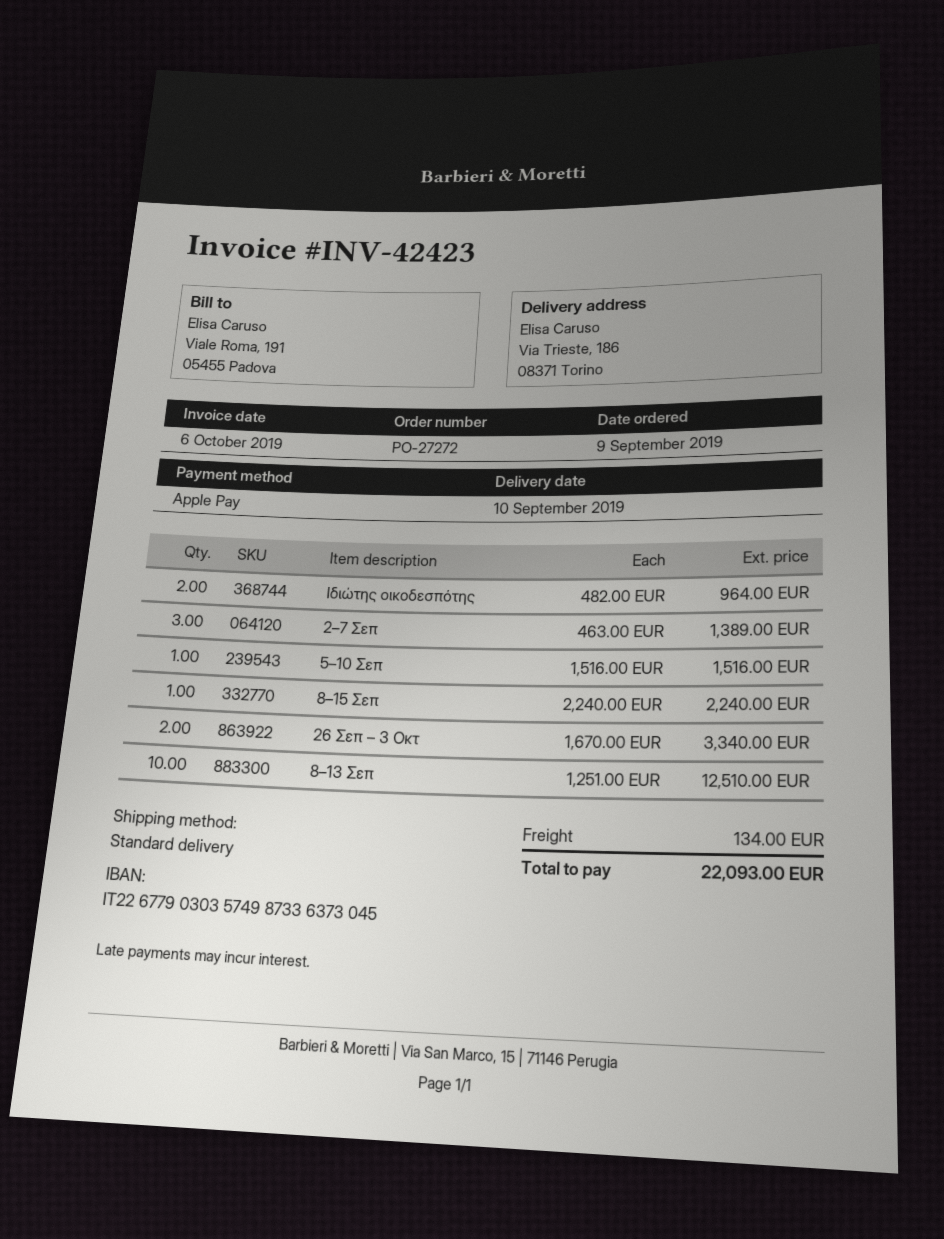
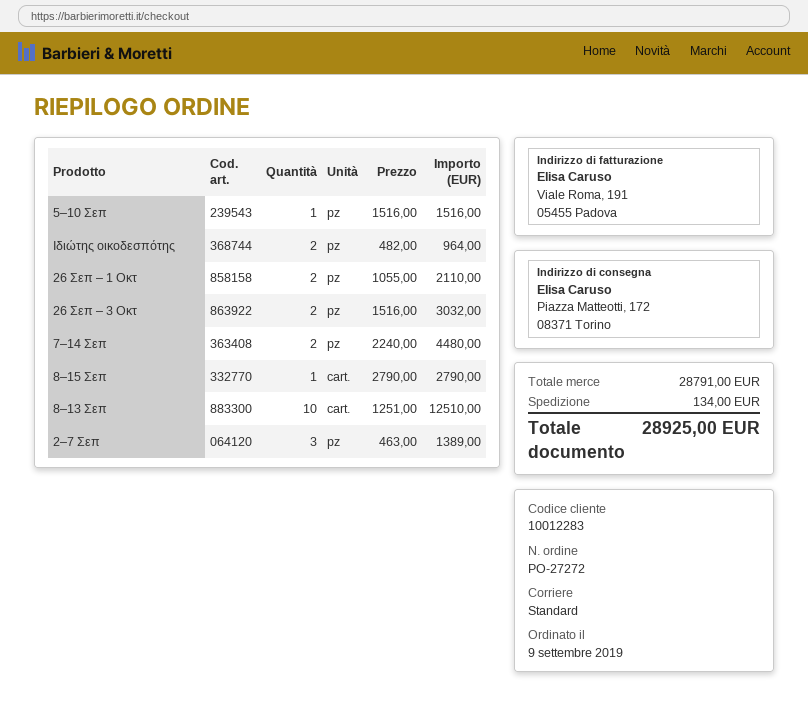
ship to: Via Trieste, 186, 08371 Torino -> Piazza Matteotti, 172, 08371 Torino
8–15 Σεπ: 1 x 2240.00 = 2240.00 -> 1 x 2790.00 = 2790.00
26 Σεπ – 3 Οκτ: 2 x 1670.00 = 3340.00 -> 2 x 1516.00 = 3032.00
26 Σεπ – 1 Οκτ: none -> 2 x 1055.00 = 2110.00
7–14 Σεπ: none -> 2 x 2240.00 = 4480.00
total: 22093.00 -> 28925.00

